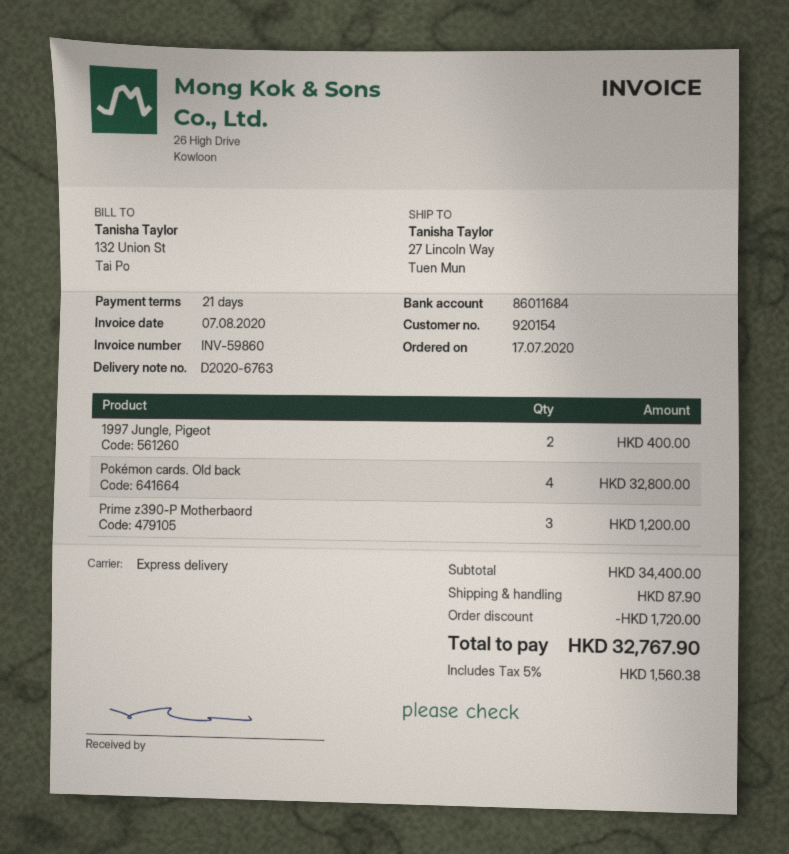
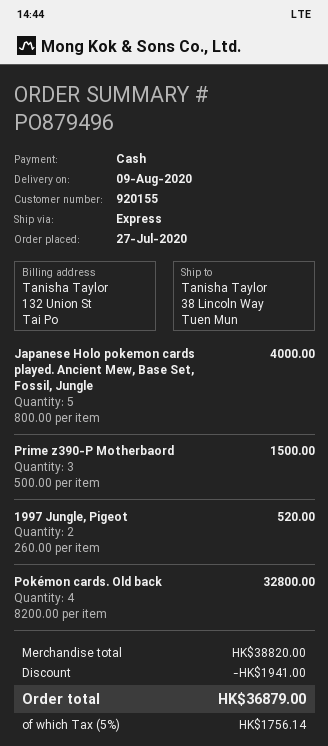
order date: 2020-07-17 -> 2020-07-27
customer number: 920154 -> 920155
ship to: 27 Lincoln Way, Tuen Mun -> 38 Lincoln Way, Tuen Mun
1997 Jungle, Pigeot: 2 for 400.00 -> 2 for 520.00
Prime z390-P Motherbaord: 3 for 1200.00 -> 3 for 1500.00
Japanese Holo pokemon cards played. Ancient Mew, Base Set, Fossil, Jungle: none -> 5 for 4000.00
subtotal: 34400.00 -> 38820.00
discount: 1720.00 -> 1941.00
shipping: 87.90 -> none
tax: 5% = 1560.38 -> 5% = 1756.14
total: 32767.90 -> 36879.00

